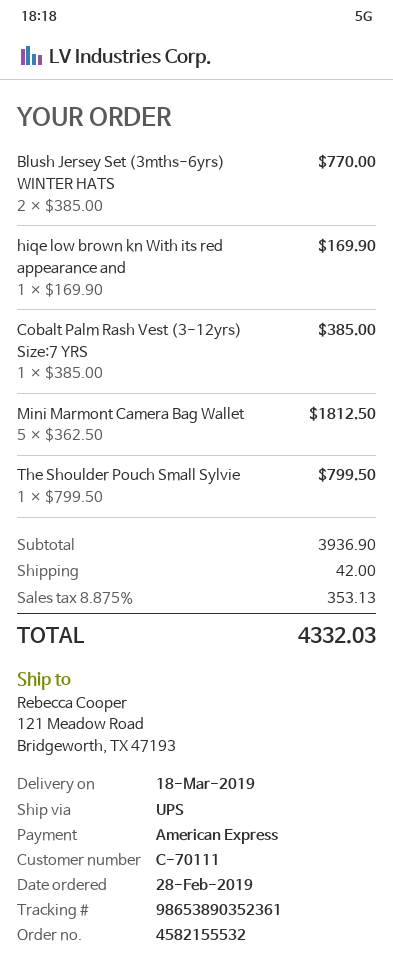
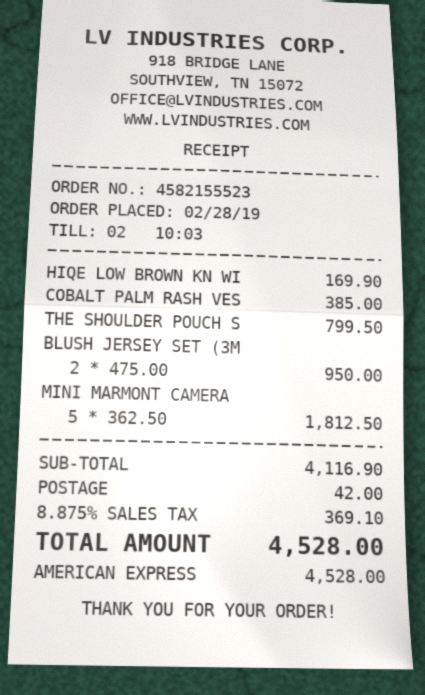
order number: 4582155532 -> 4582155523
Blush Jersey Set (3mths-6yrs) WINTER HATS: 2 x 385.00 = 770.00 -> 2 x 475.00 = 950.00
subtotal: 3936.90 -> 4116.90
tax: 8.875% = 353.13 -> 8.875% = 369.10
total: 4332.03 -> 4528.00

